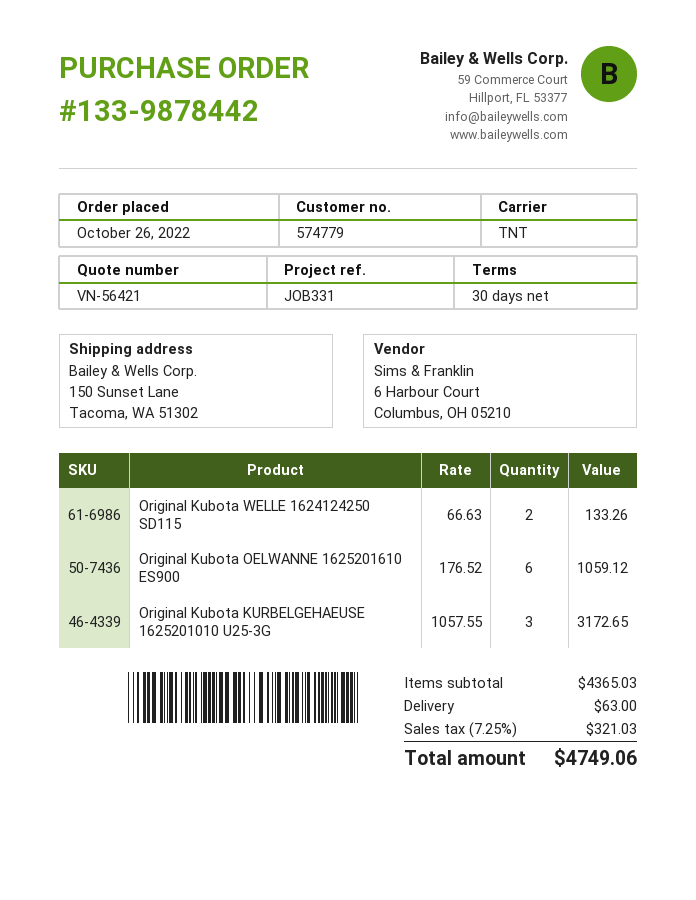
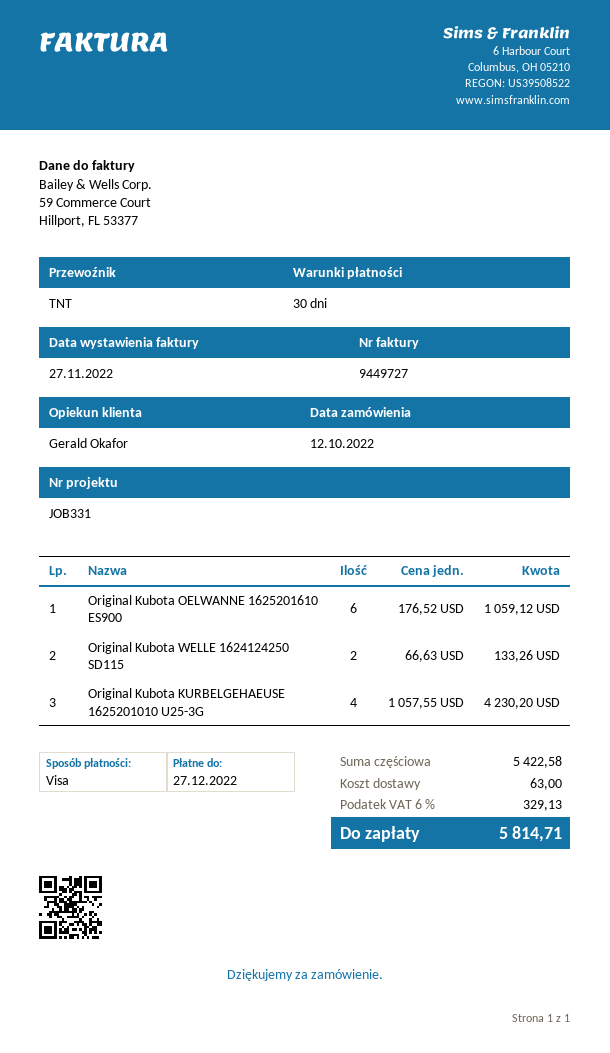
order date: 2022-10-26 -> 2022-10-12
Original Kubota KURBELGEHAEUSE 1625201010 U25-3G: 3 x 1057.55 = 3172.65 -> 4 x 1057.55 = 4230.20
subtotal: 4365.03 -> 5422.58
tax: 7.25% = 321.03 -> 6% = 329.13
total: 4749.06 -> 5814.71

